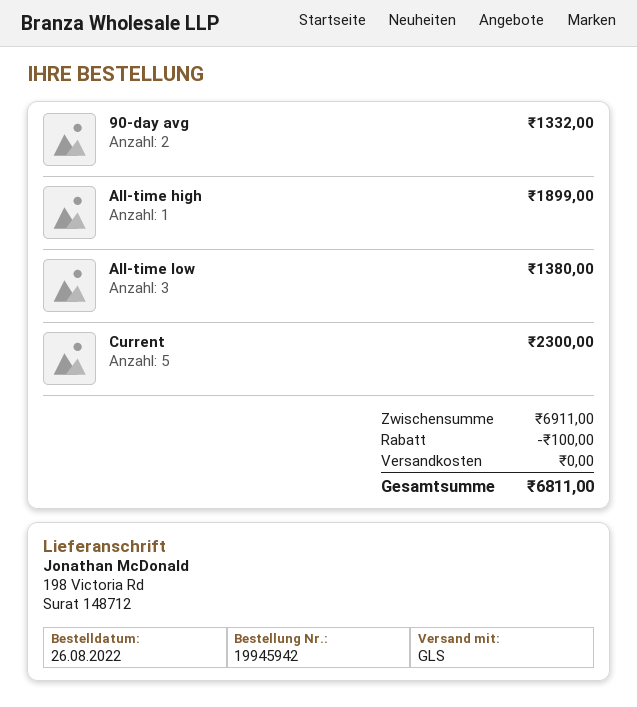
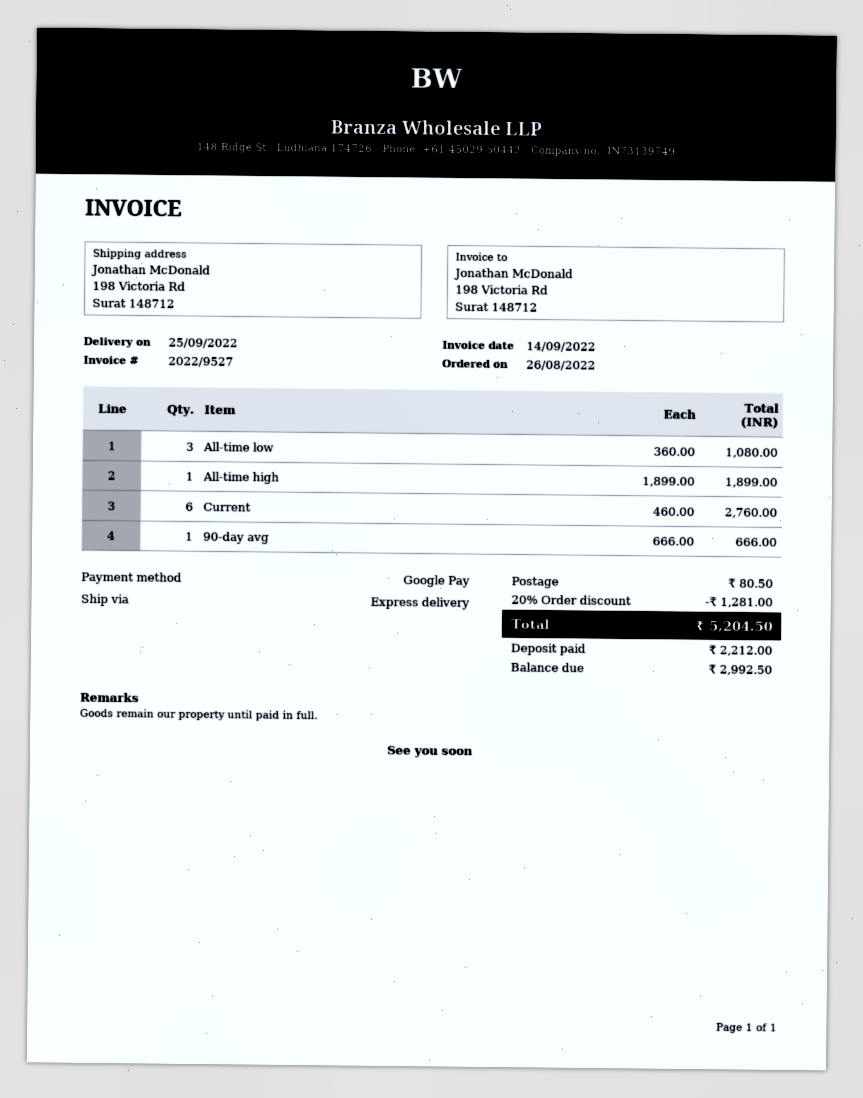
shipping method: GLS -> express
90-day avg: 2 for 1332.00 -> 1 for 666.00
All-time low: 3 for 1380.00 -> 3 for 1080.00
Current: 5 for 2300.00 -> 6 for 2760.00
discount: 100.00 -> 1281.00
shipping: 0.00 -> 80.50
total: 6811.00 -> 5204.50

